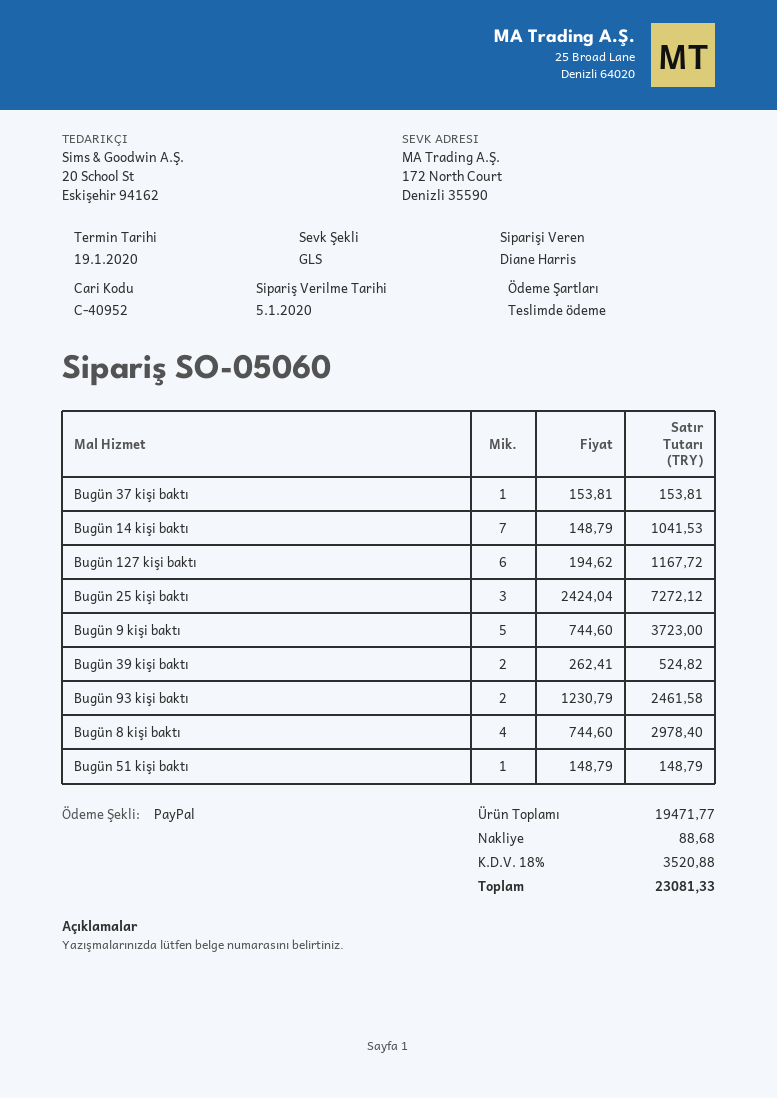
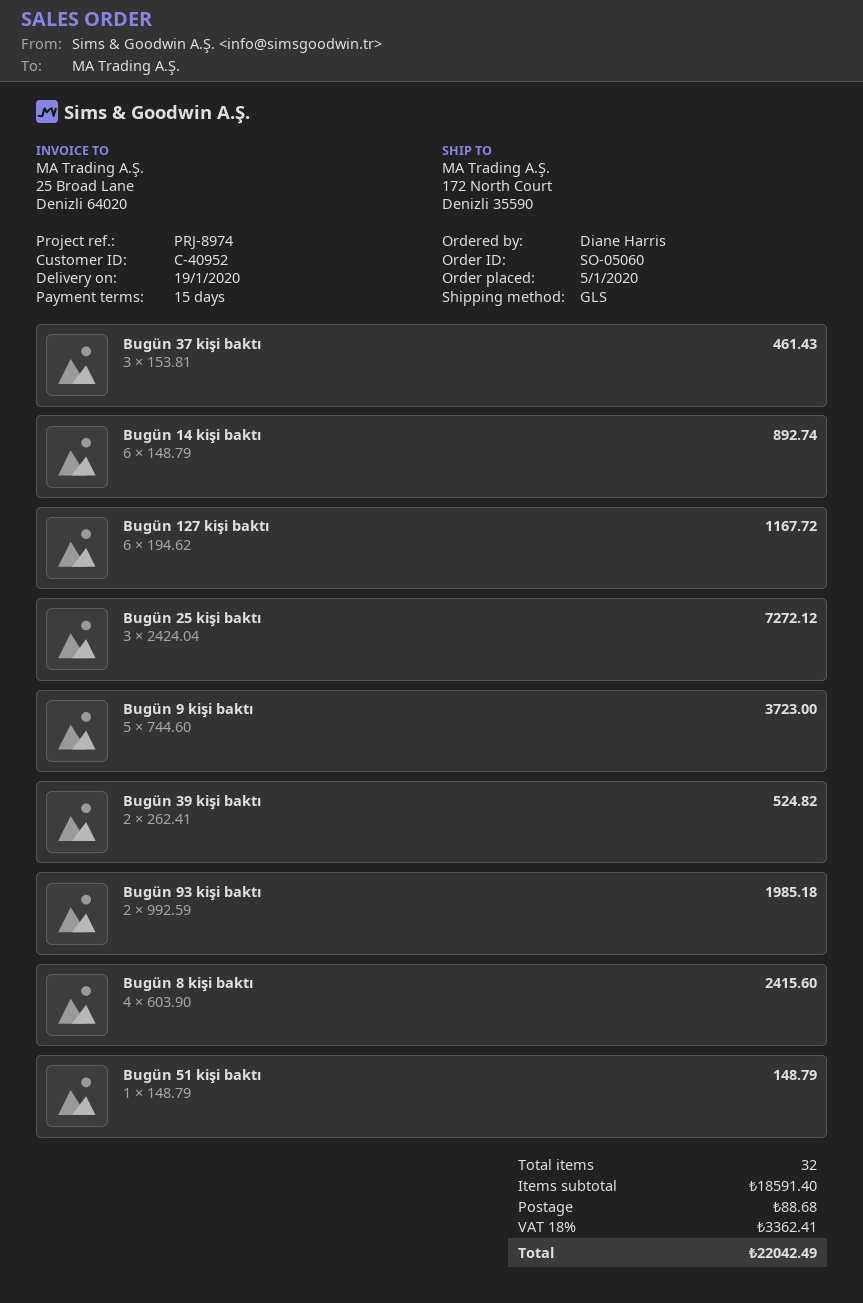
payment terms: on receipt -> 15 days
Bugün 37 kişi baktı: 1 x 153.81 = 153.81 -> 3 x 153.81 = 461.43
Bugün 14 kişi baktı: 7 x 148.79 = 1041.53 -> 6 x 148.79 = 892.74
Bugün 93 kişi baktı: 2 x 1230.79 = 2461.58 -> 2 x 992.59 = 1985.18
Bugün 8 kişi baktı: 4 x 744.60 = 2978.40 -> 4 x 603.90 = 2415.60
subtotal: 19471.77 -> 18591.40
tax: 18% = 3520.88 -> 18% = 3362.41
total: 23081.33 -> 22042.49

